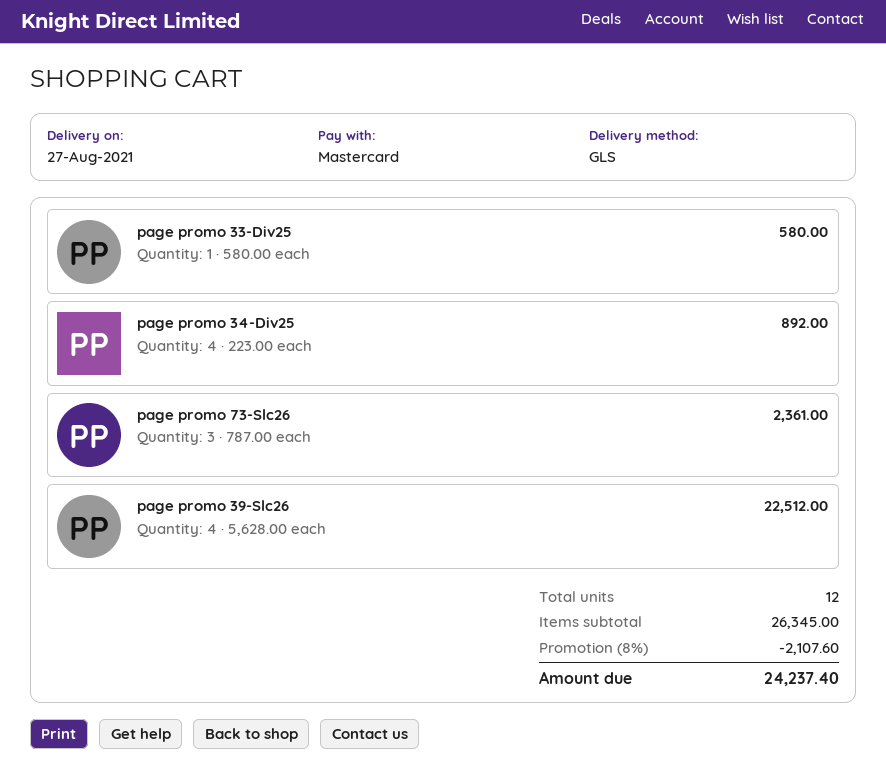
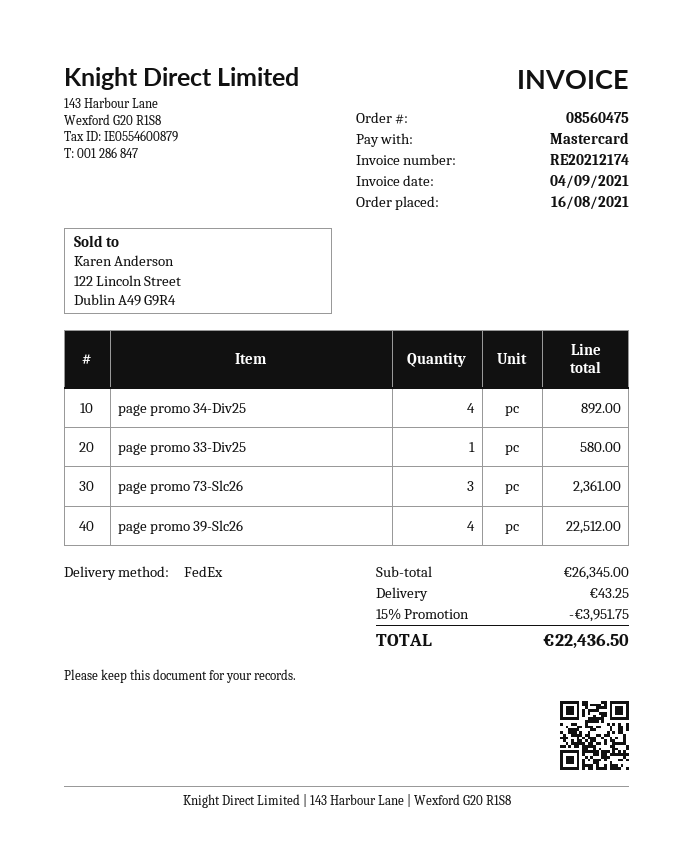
shipping method: GLS -> FedEx
discount: 8% = 2107.60 -> 15% = 3951.75
shipping: none -> 43.25
total: 24237.40 -> 22436.50

